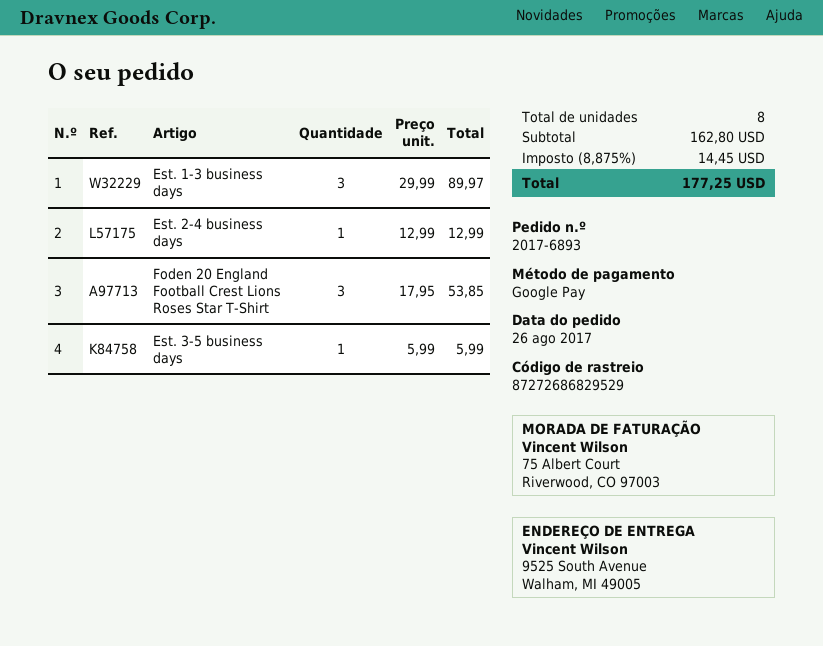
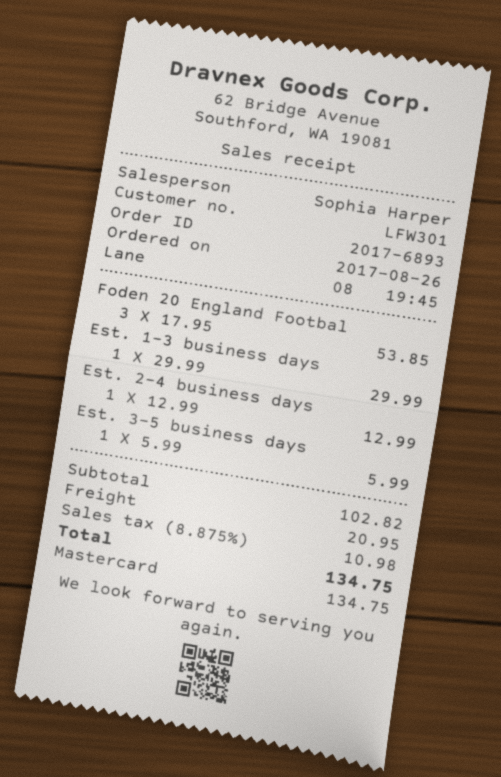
payment method: Google Pay -> Mastercard
Est. 1-3 business days: 3 x 29.99 = 89.97 -> 1 x 29.99 = 29.99
subtotal: 162.80 -> 102.82
shipping: none -> 20.95
tax: 8.875% = 14.45 -> 8.875% = 10.98
total: 177.25 -> 134.75

